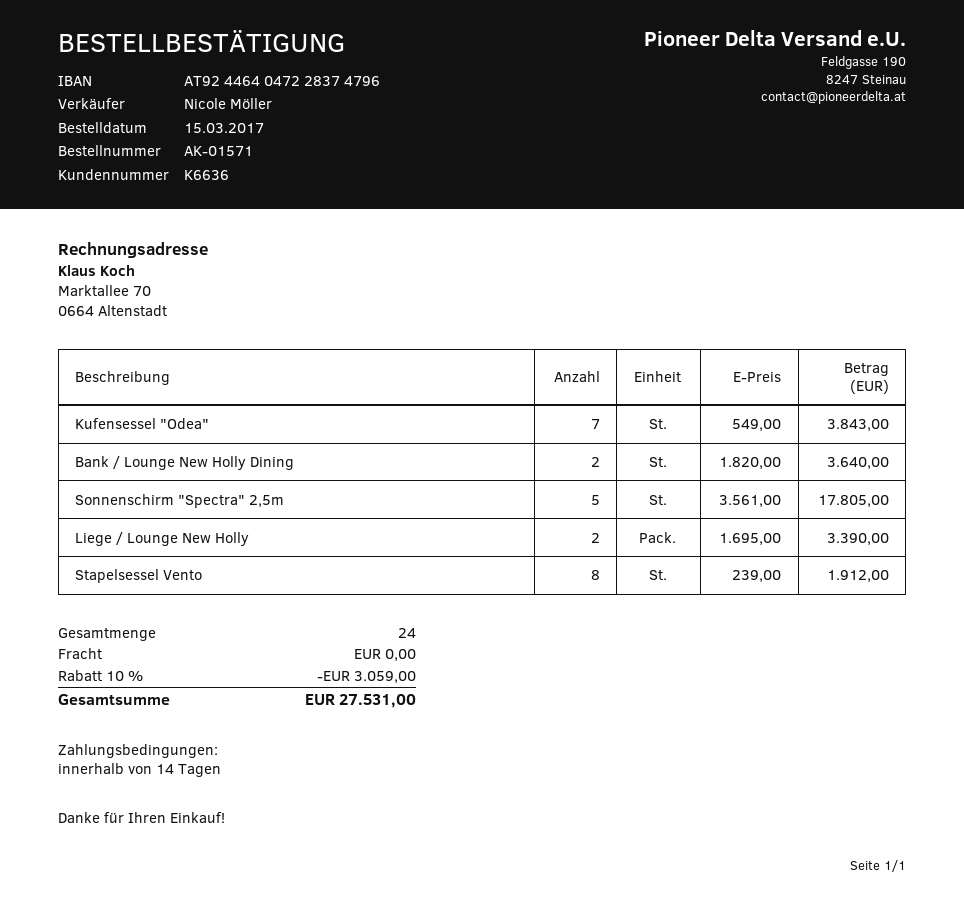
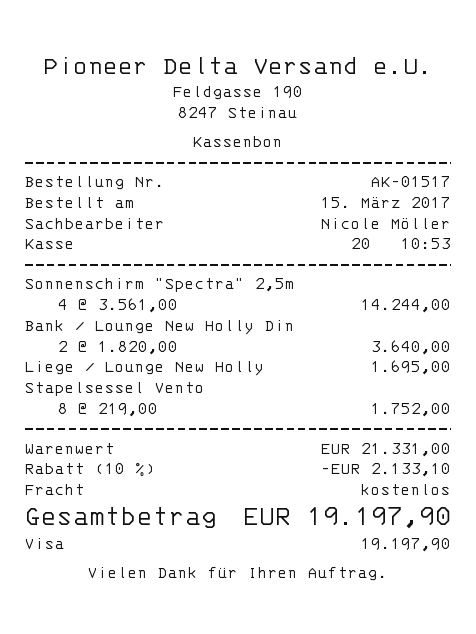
order number: AK-01571 -> AK-01517
Kufensessel "Odea": 7 x 549.00 = 3843.00 -> none
Sonnenschirm "Spectra" 2,5m: 5 x 3561.00 = 17805.00 -> 4 x 3561.00 = 14244.00
Liege / Lounge New Holly: 2 x 1695.00 = 3390.00 -> 1 x 1695.00 = 1695.00
Stapelsessel Vento: 8 x 239.00 = 1912.00 -> 8 x 219.00 = 1752.00
discount: 10% = 3059.00 -> 10% = 2133.10
total: 27531.00 -> 19197.90

